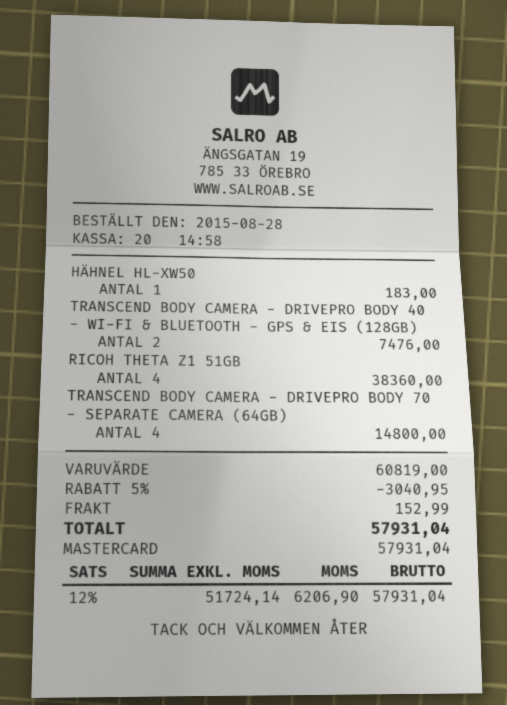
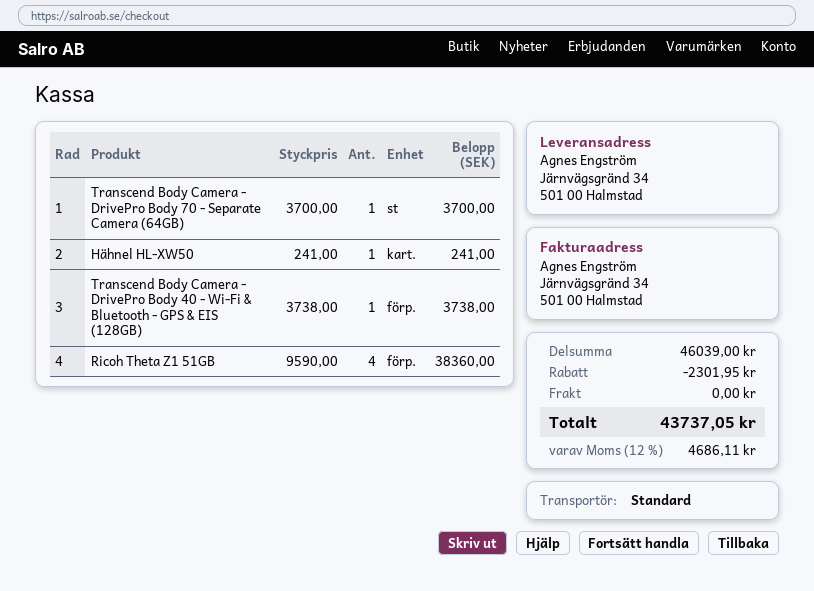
HÄHNEL HL-XW50: 1 for 183.00 -> 1 for 241.00
TRANSCEND BODY CAMERA - DRIVEPRO BODY 40 - WI-FI & BLUETOOTH - GPS & EIS (128GB): 2 for 7476.00 -> 1 for 3738.00
TRANSCEND BODY CAMERA - DRIVEPRO BODY 70 - SEPARATE CAMERA (64GB): 4 for 14800.00 -> 1 for 3700.00
subtotal: 60819.00 -> 46039.00
discount: 3040.95 -> 2301.95
shipping: 152.99 -> 0.00
tax: 12% = 6206.90 -> 12% = 4686.11
total: 57931.04 -> 43737.05

